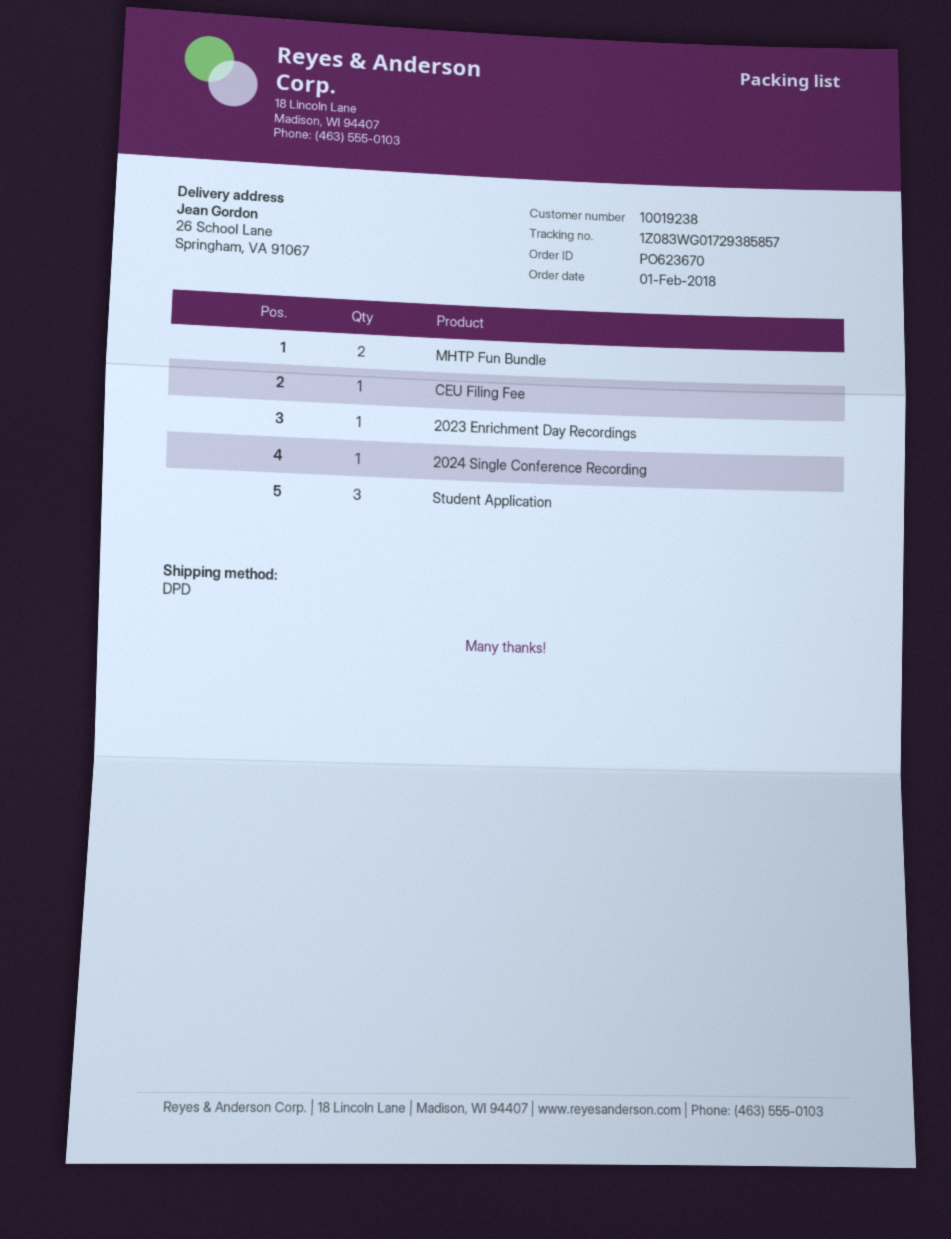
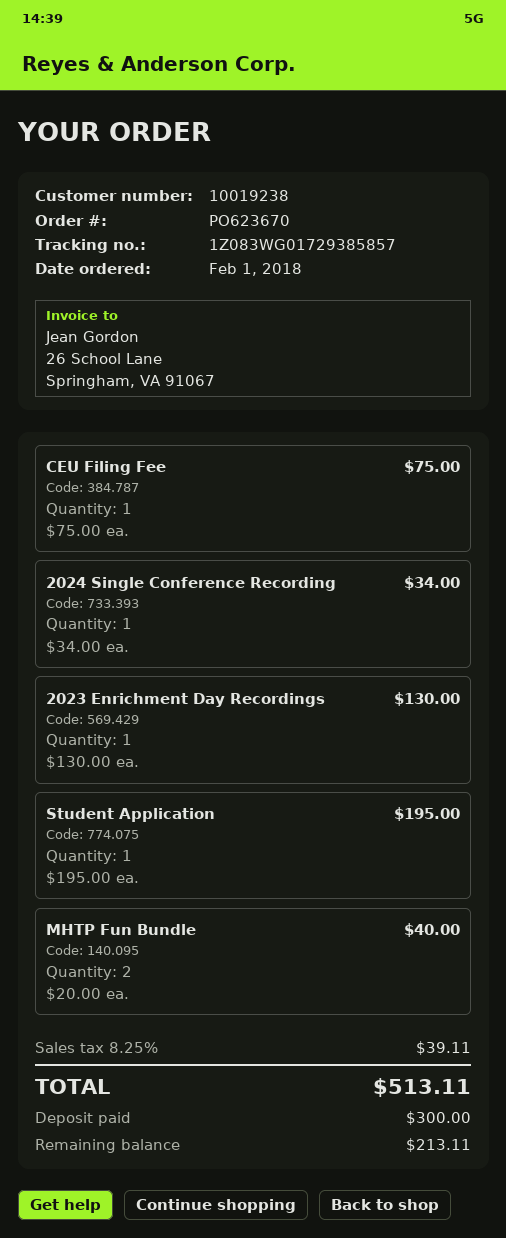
Student Application: 3 -> 1

